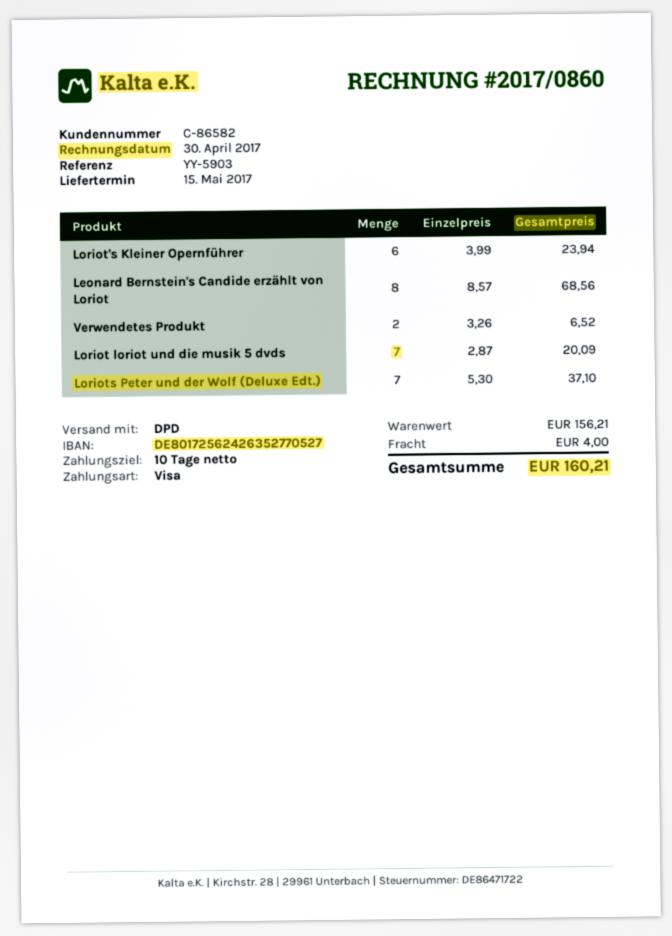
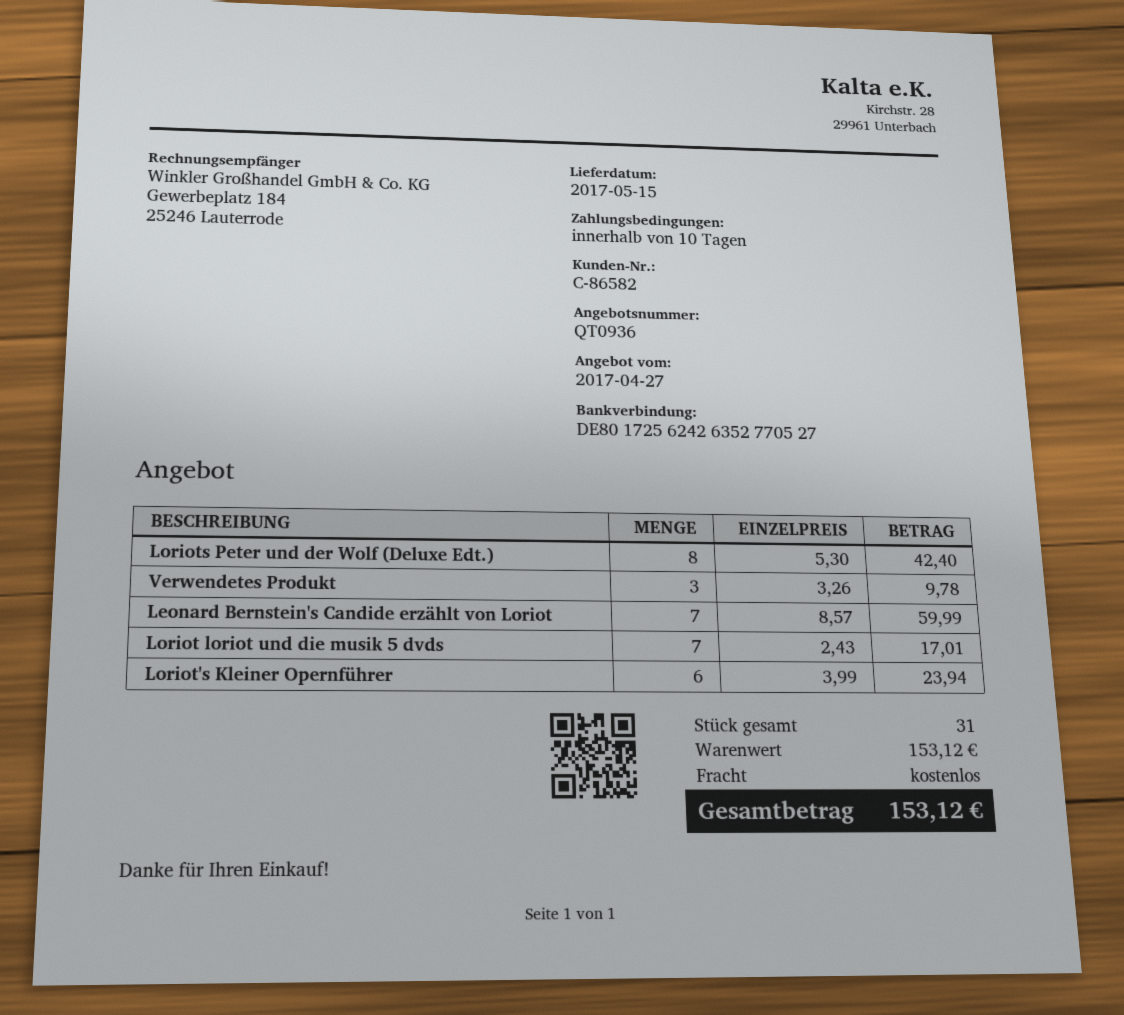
Leonard Bernstein's Candide erzählt von Loriot: 8 x 8.57 = 68.56 -> 7 x 8.57 = 59.99
Verwendetes Produkt: 2 x 3.26 = 6.52 -> 3 x 3.26 = 9.78
Loriot loriot und die musik 5 dvds: 7 x 2.87 = 20.09 -> 7 x 2.43 = 17.01
Loriots Peter und der Wolf (Deluxe Edt.): 7 x 5.30 = 37.10 -> 8 x 5.30 = 42.40
subtotal: 156.21 -> 153.12
shipping: 4.00 -> 0.00
total: 160.21 -> 153.12

